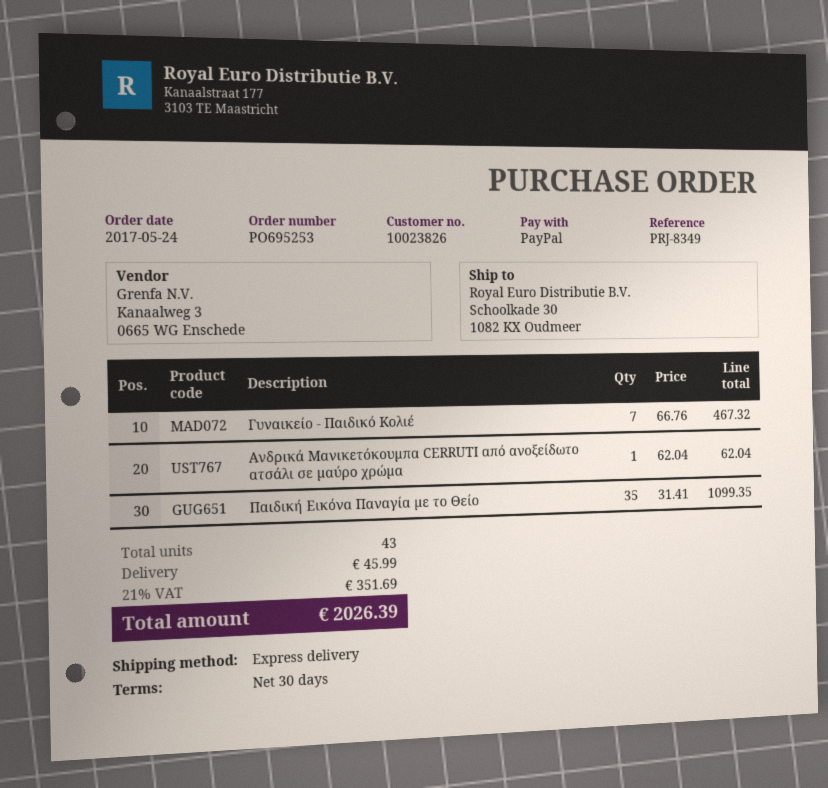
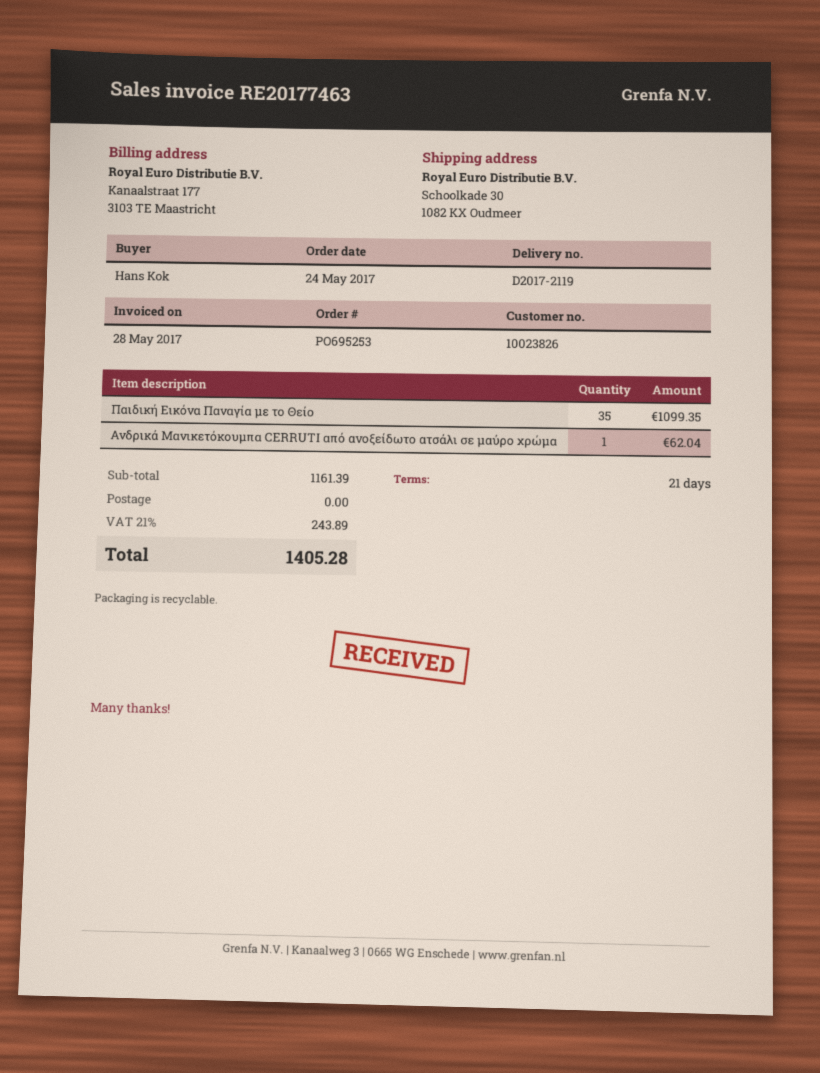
payment terms: 30 days -> 21 days
Γυναικείο - Παιδικό Κολιέ: 7 for 467.32 -> none
shipping: 45.99 -> 0.00
tax: 21% = 351.69 -> 21% = 243.89
total: 2026.39 -> 1405.28

